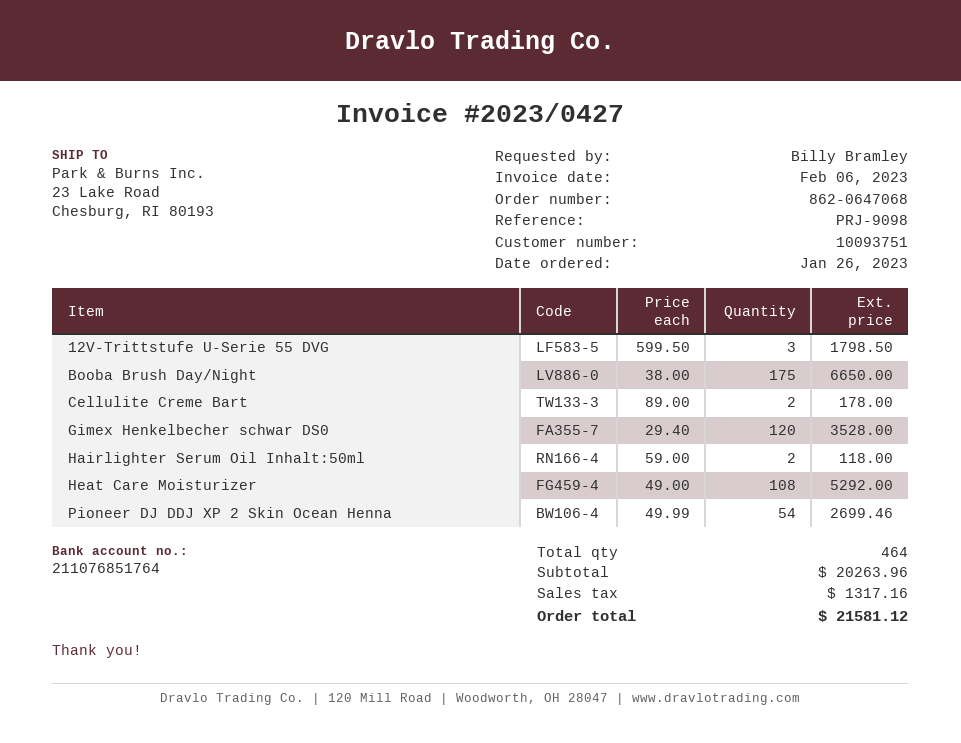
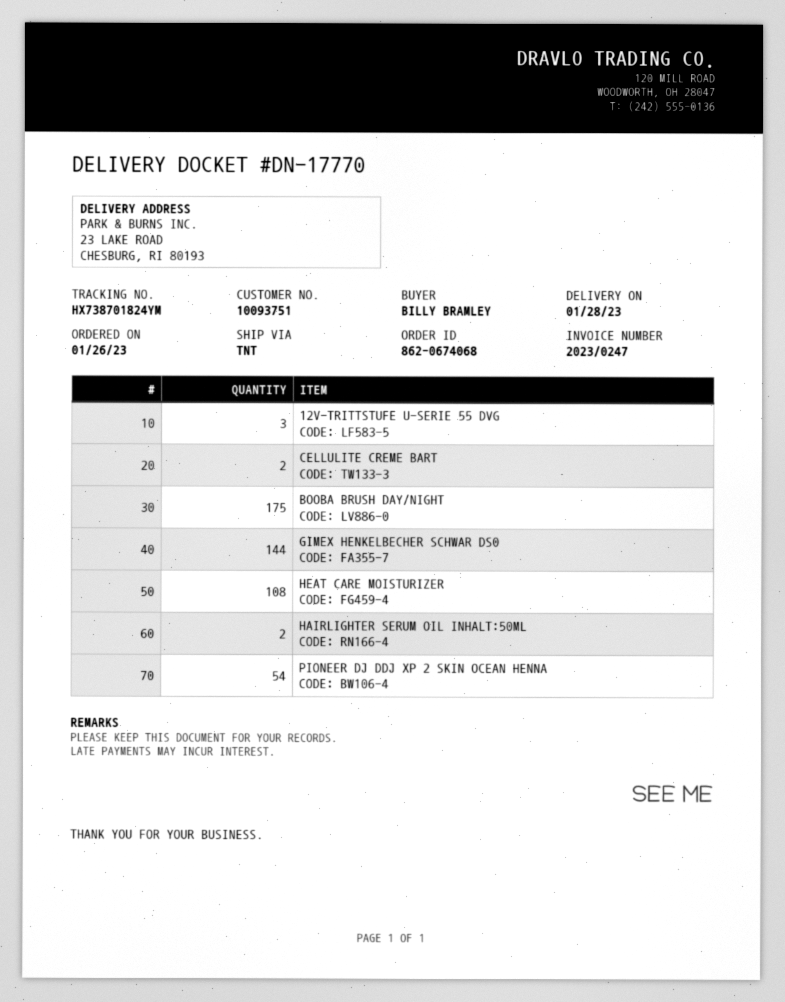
order number: 862-0647068 -> 862-0674068
invoice number: 2023/0427 -> 2023/0247
Gimex Henkelbecher schwar DS0: 120 -> 144

